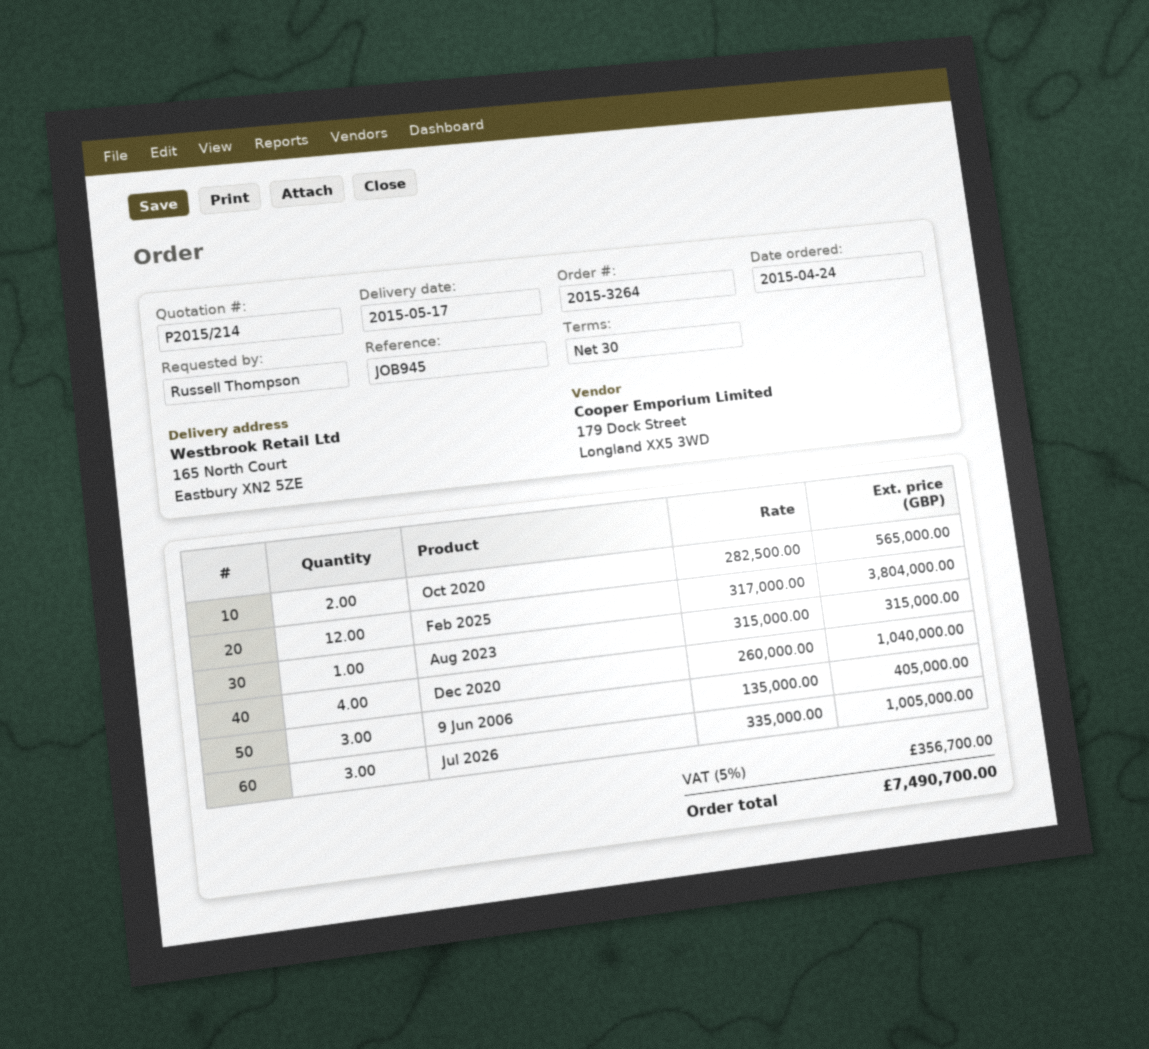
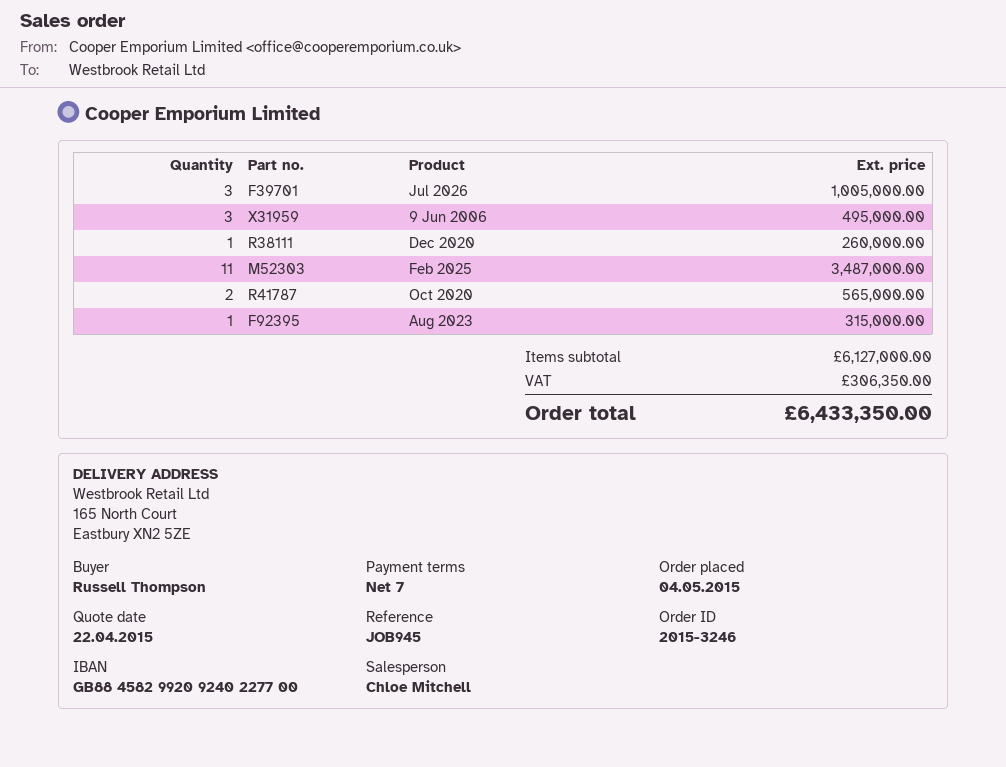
order number: 2015-3264 -> 2015-3246
order date: 2015-04-24 -> 2015-05-04
payment terms: 30 days -> 7 days
Feb 2025: 12 for 3804000.00 -> 11 for 3487000.00
Dec 2020: 4 for 1040000.00 -> 1 for 260000.00
9 Jun 2006: 3 for 405000.00 -> 3 for 495000.00
tax: 356700.00 -> 306350.00
total: 7490700.00 -> 6433350.00

